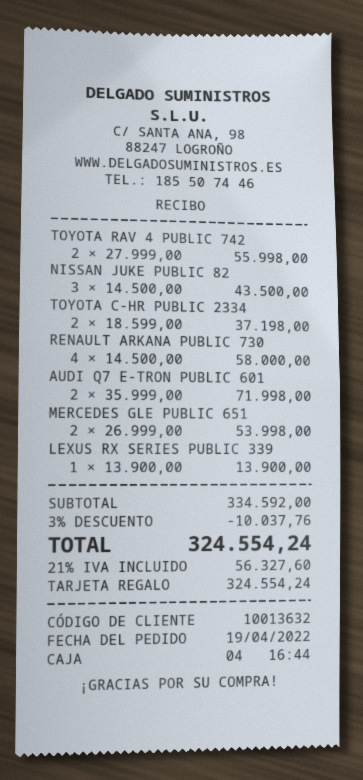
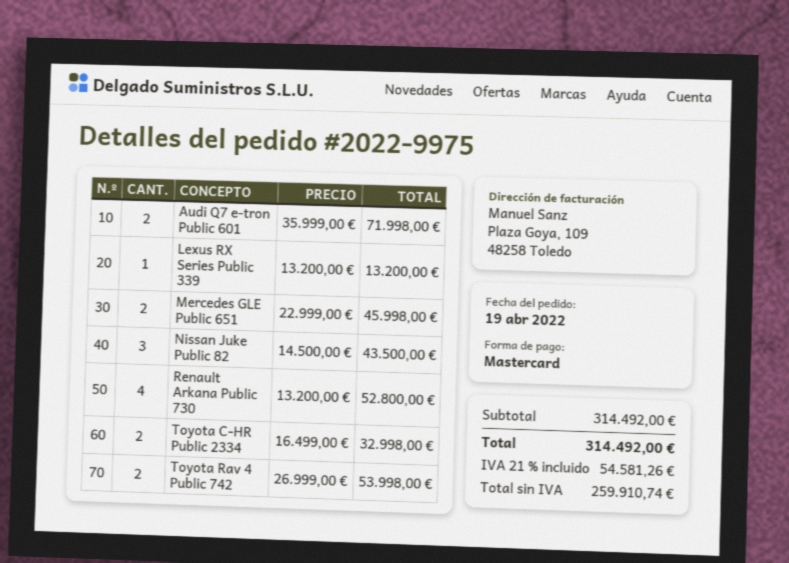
payment method: gift card -> Mastercard
TOYOTA RAV 4 PUBLIC 742: 2 x 27999.00 = 55998.00 -> 2 x 26999.00 = 53998.00
TOYOTA C-HR PUBLIC 2334: 2 x 18599.00 = 37198.00 -> 2 x 16499.00 = 32998.00
RENAULT ARKANA PUBLIC 730: 4 x 14500.00 = 58000.00 -> 4 x 13200.00 = 52800.00
MERCEDES GLE PUBLIC 651: 2 x 26999.00 = 53998.00 -> 2 x 22999.00 = 45998.00
LEXUS RX SERIES PUBLIC 339: 1 x 13900.00 = 13900.00 -> 1 x 13200.00 = 13200.00
subtotal: 334592.00 -> 314492.00
discount: 3% = 10037.76 -> none
tax: 21% = 56327.60 -> 21% = 54581.26
total: 324554.24 -> 314492.00

